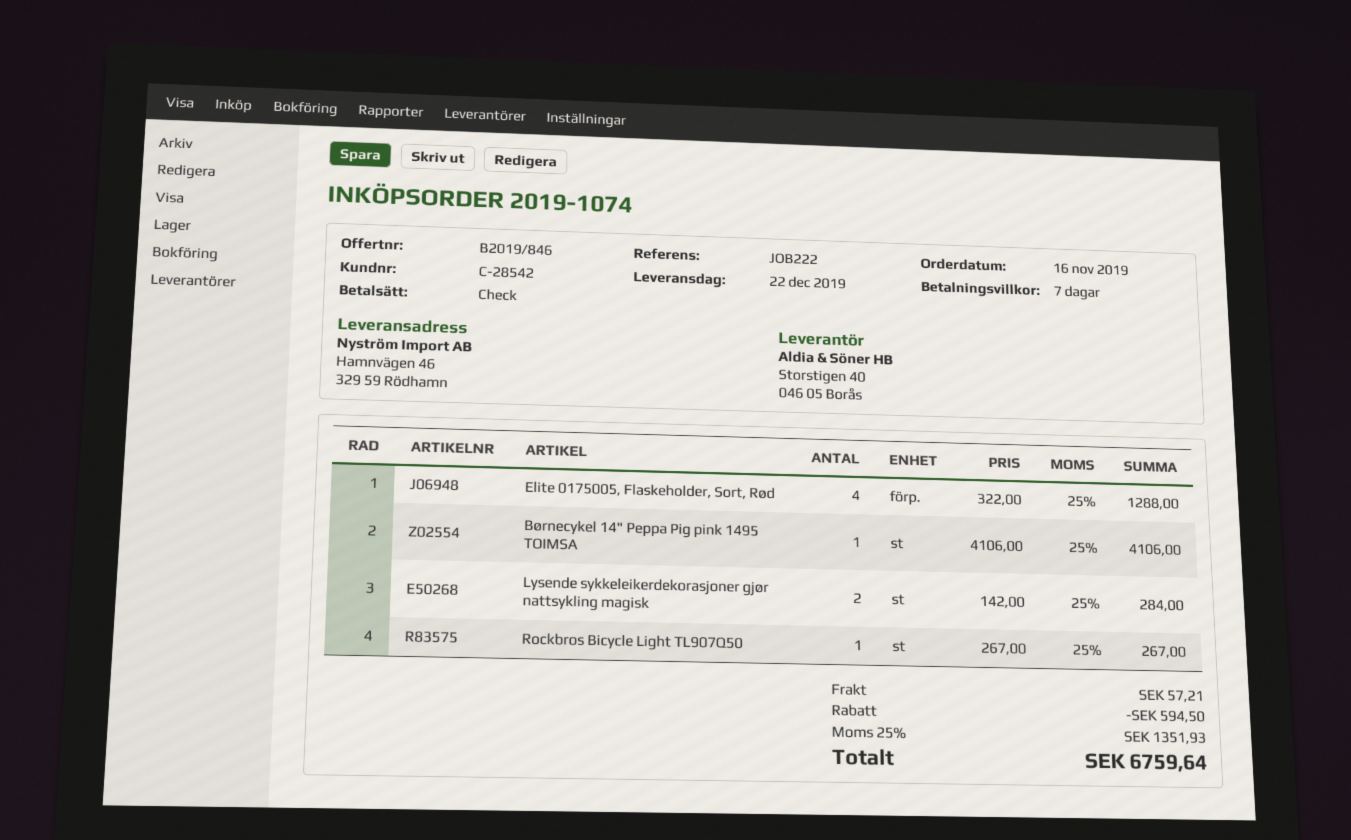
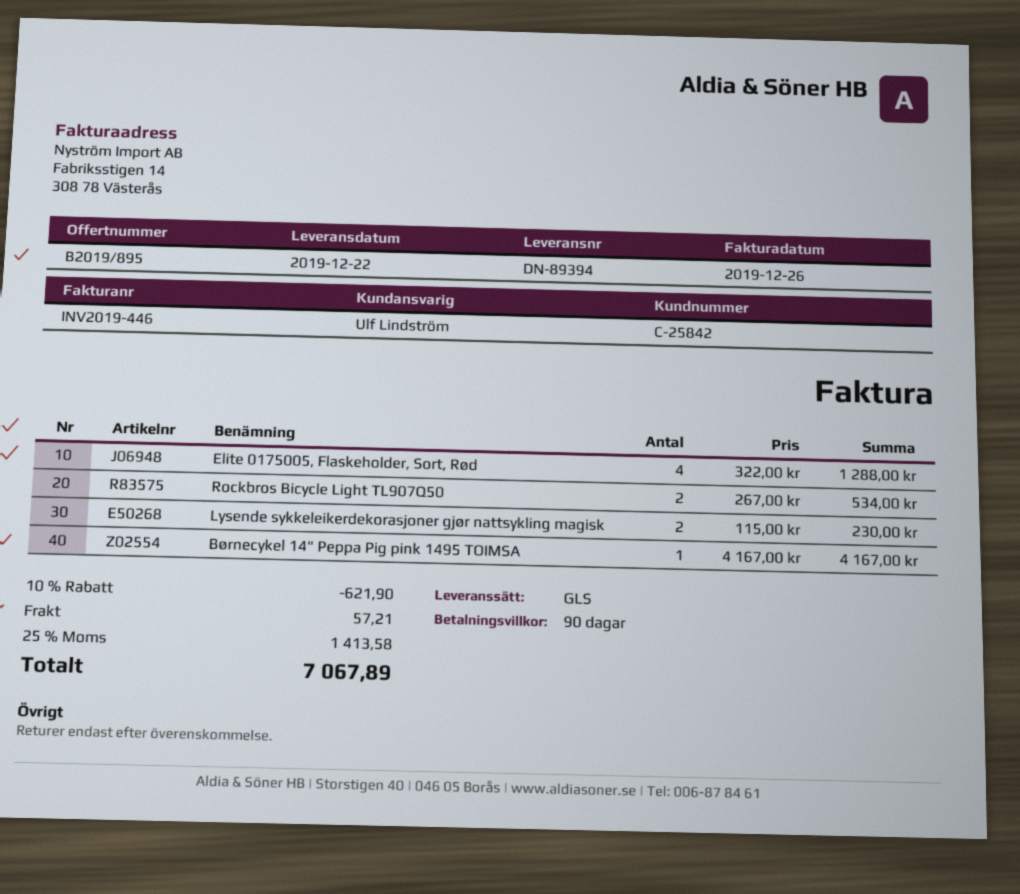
quote number: B2019/846 -> B2019/895
payment terms: 7 days -> 90 days
customer number: C-28542 -> C-25842
Børnecykel 14" Peppa Pig pink 1495 TOIMSA: 1 x 4106.00 = 4106.00 -> 1 x 4167.00 = 4167.00
Lysende sykkeleikerdekorasjoner gjør nattsykling magisk: 2 x 142.00 = 284.00 -> 2 x 115.00 = 230.00
Rockbros Bicycle Light TL907Q50: 1 x 267.00 = 267.00 -> 2 x 267.00 = 534.00
discount: 594.50 -> 621.90
tax: 25% = 1351.93 -> 25% = 1413.58
total: 6759.64 -> 7067.89

